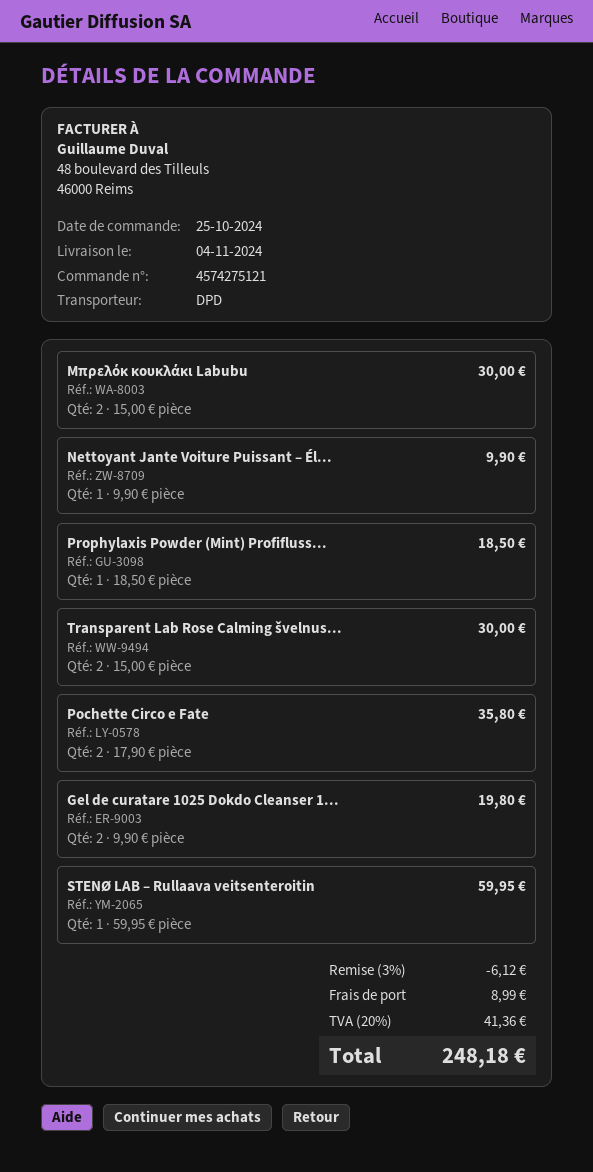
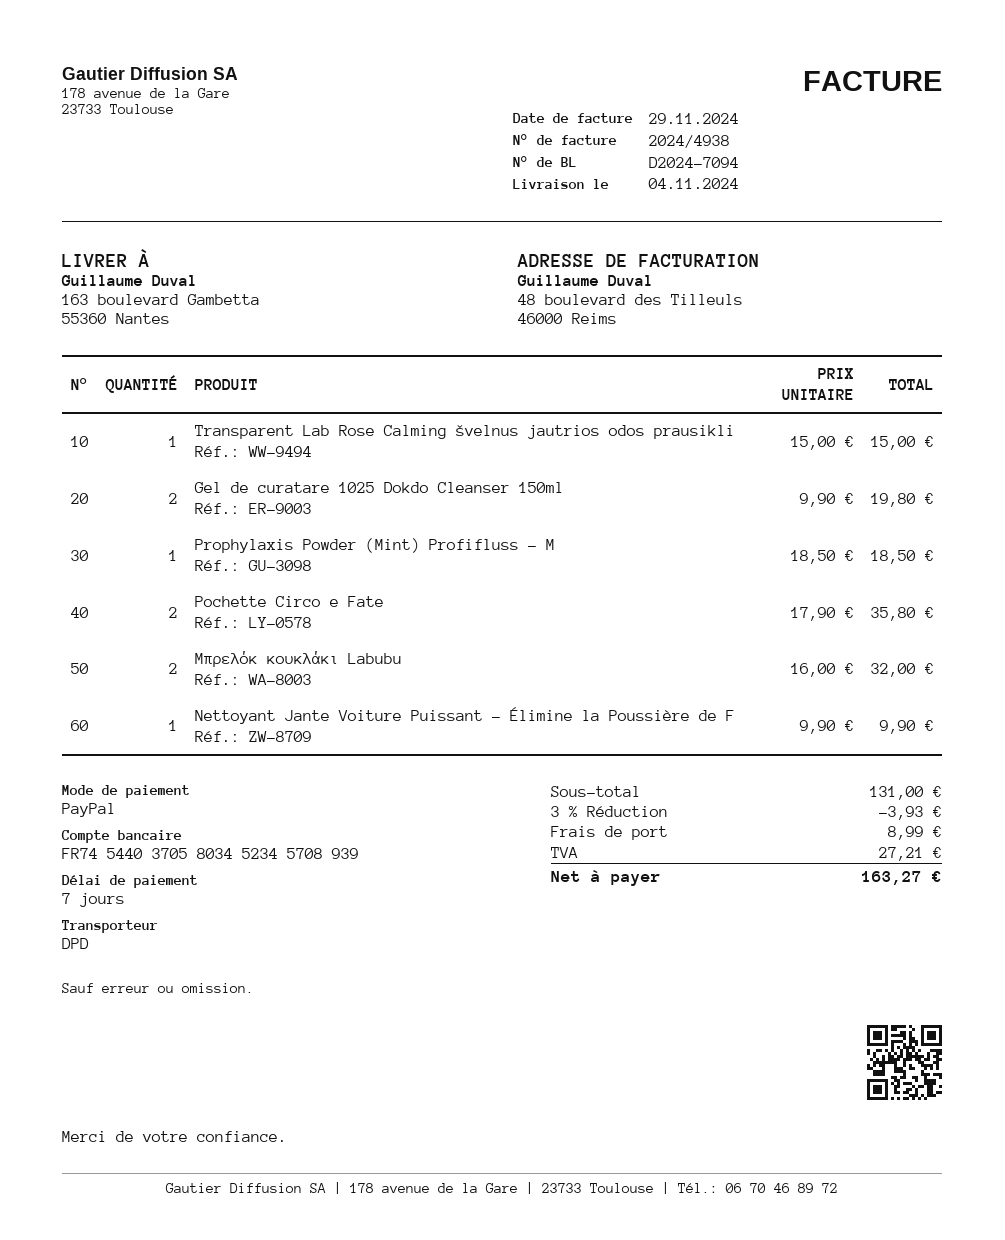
Μπρελόκ κουκλάκι Labubu: 2 x 15.00 = 30.00 -> 2 x 16.00 = 32.00
Transparent Lab Rose Calming švelnus...: 2 x 15.00 = 30.00 -> 1 x 15.00 = 15.00
STENØ LAB – Rullaava veitsenteroitin: 1 x 59.95 = 59.95 -> none
discount: 3% = 6.12 -> 3% = 3.93
tax: 41.36 -> 27.21
total: 248.18 -> 163.27

